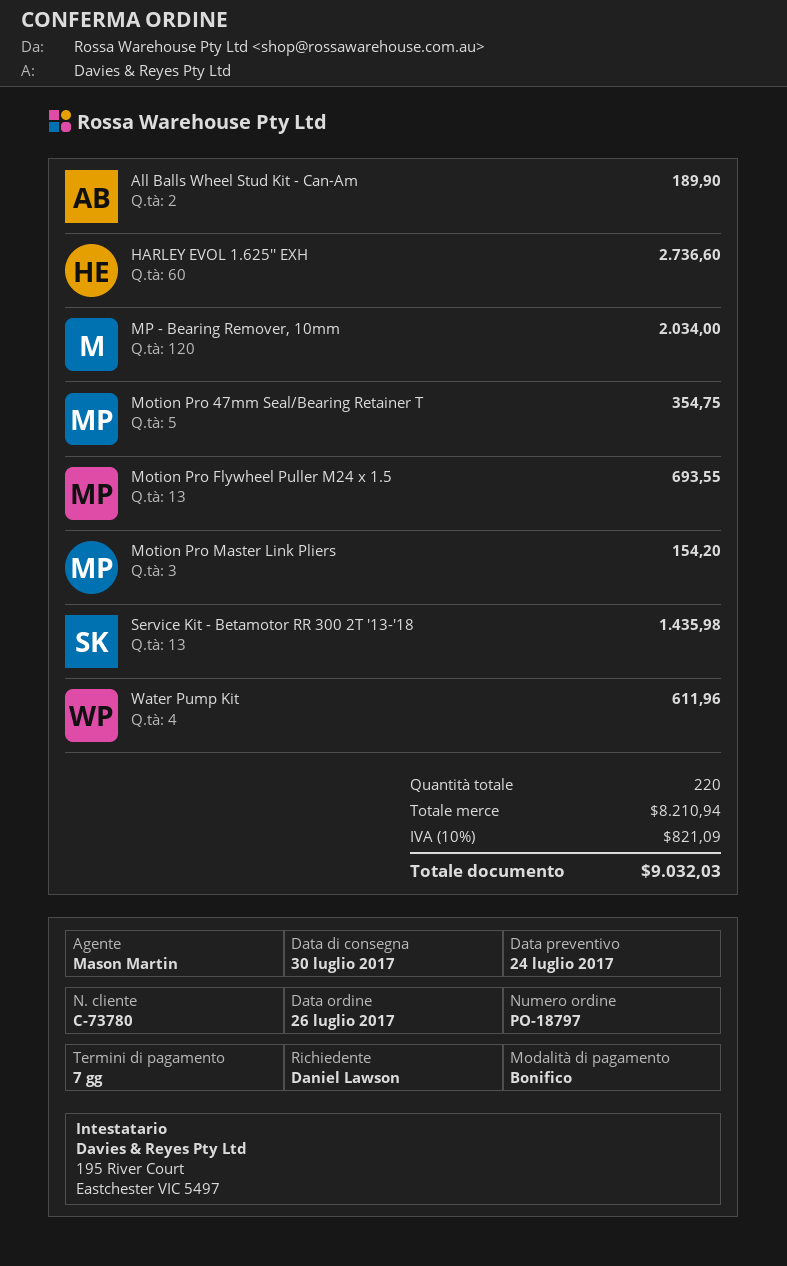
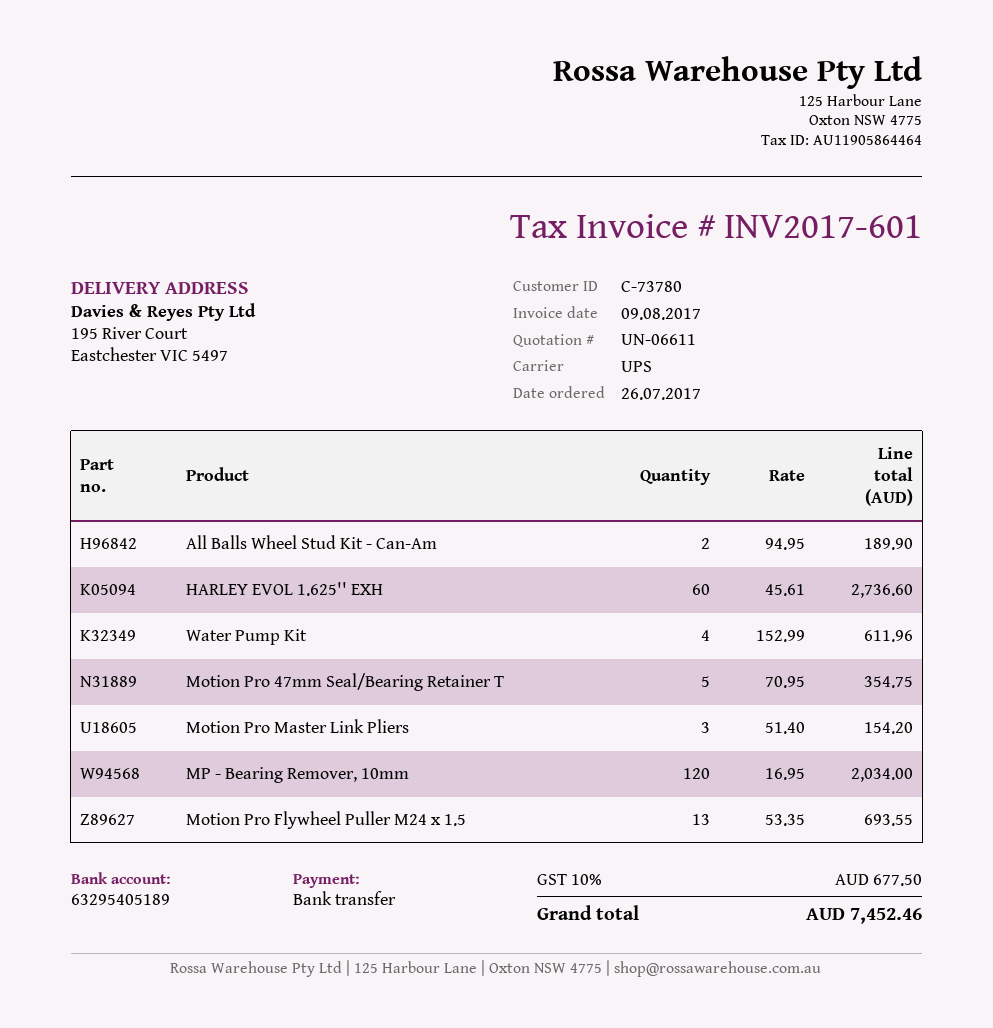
Service Kit - Betamotor RR 300 2T '13-'18: 13 for 1435.98 -> none
tax: 10% = 821.09 -> 10% = 677.50
total: 9032.03 -> 7452.46

